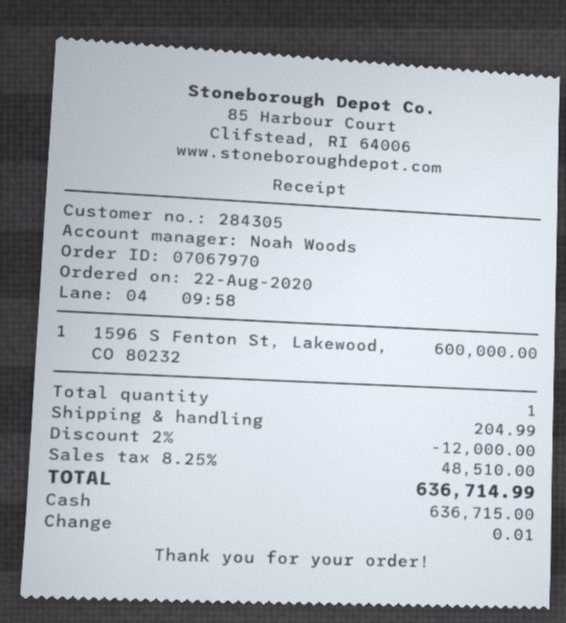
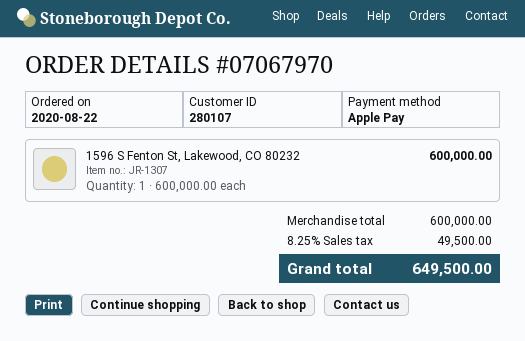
customer number: 284305 -> 280107
payment method: cash -> Apple Pay
discount: 2% = 12000.00 -> none
shipping: 204.99 -> none
tax: 8.25% = 48510.00 -> 8.25% = 49500.00
total: 636714.99 -> 649500.00

